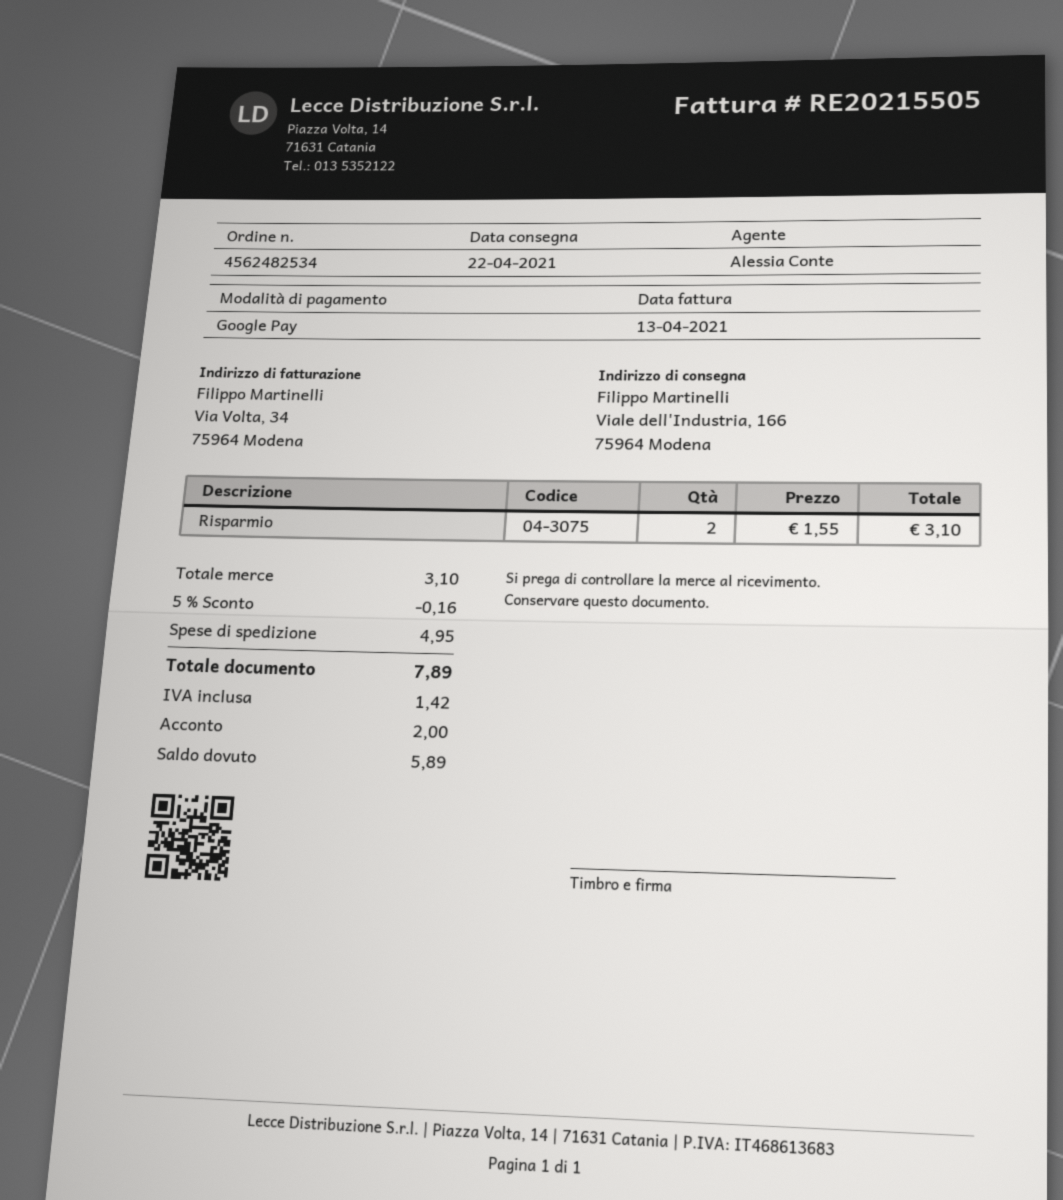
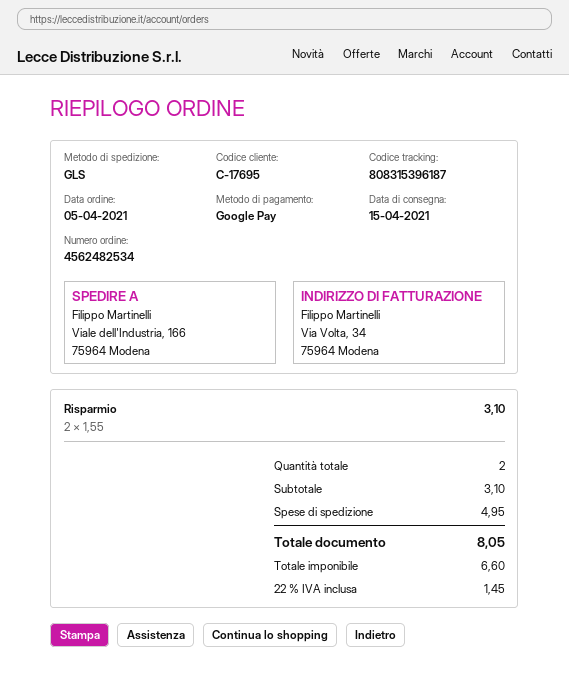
delivery date: 2021-04-22 -> 2021-04-15
discount: 5% = 0.16 -> none
tax: 1.42 -> 1.45
total: 7.89 -> 8.05

